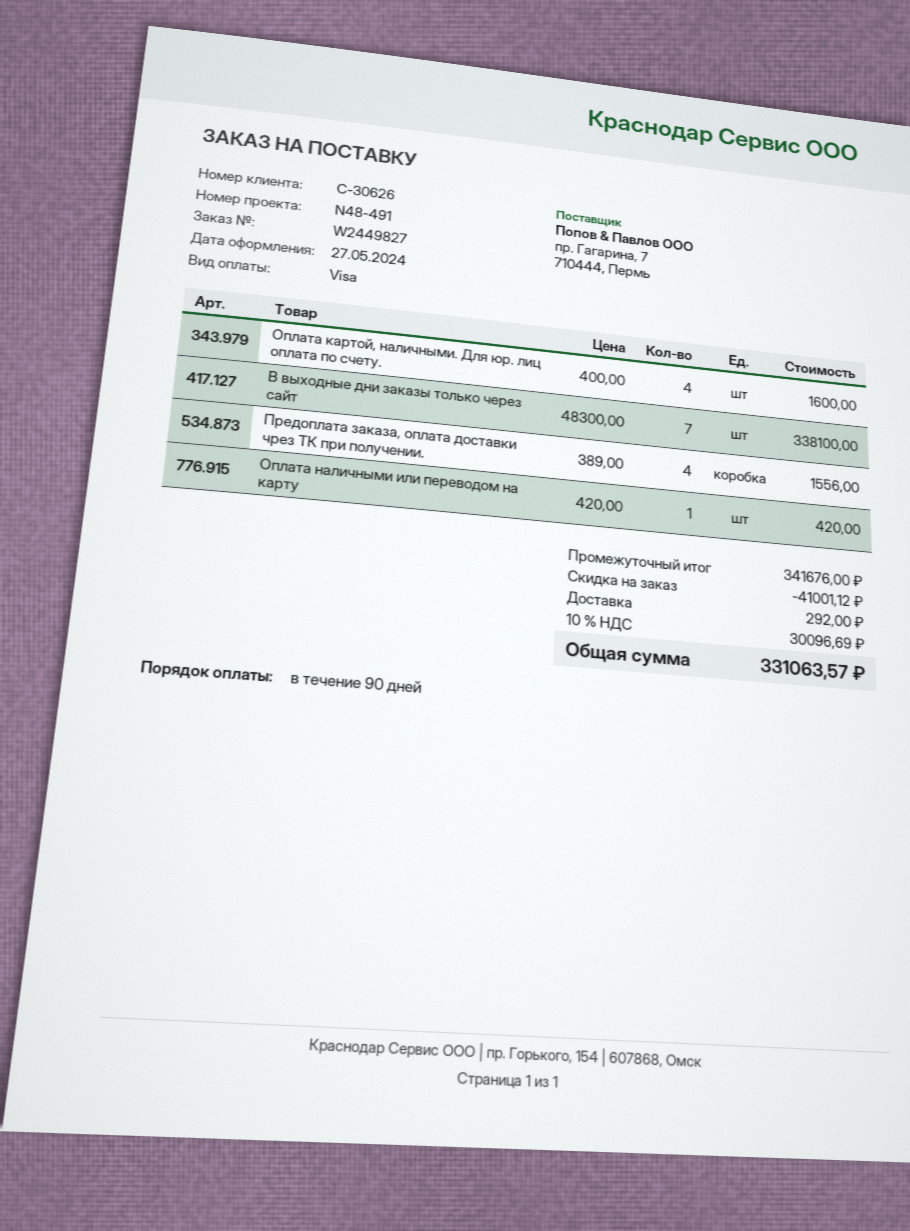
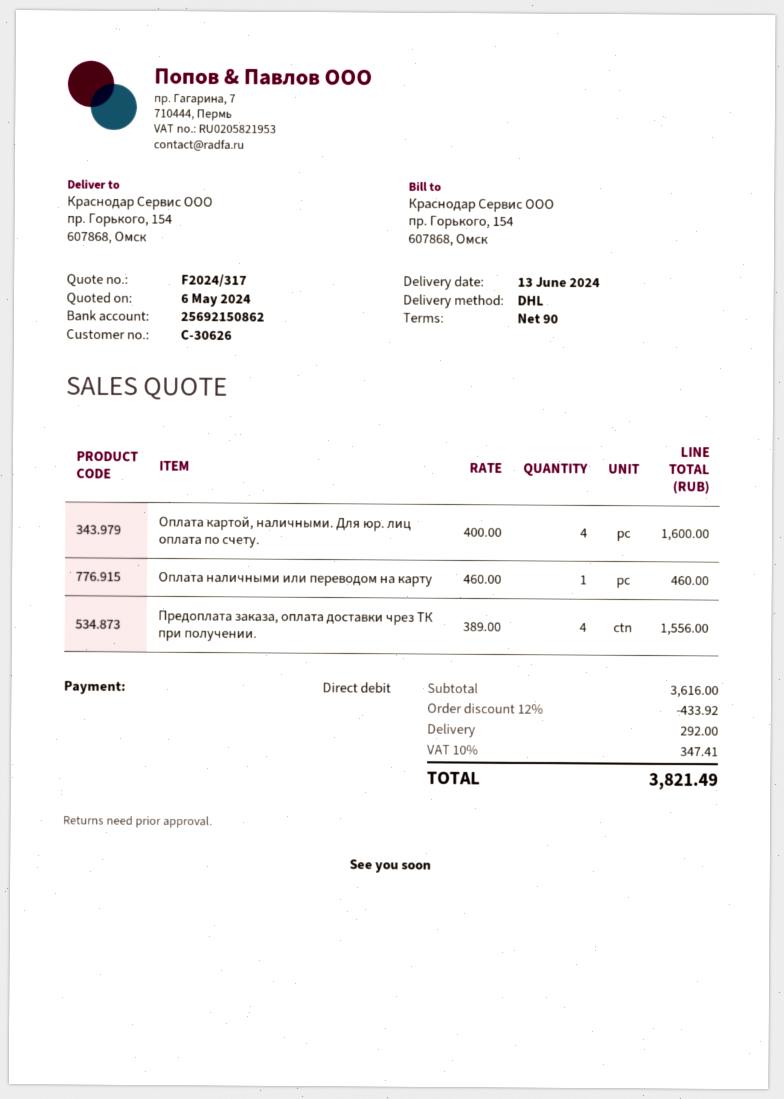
payment method: Visa -> direct debit
В выходные дни заказы только через сайт: 7 x 48300.00 = 338100.00 -> none
Оплата наличными или переводом на карту: 1 x 420.00 = 420.00 -> 1 x 460.00 = 460.00
subtotal: 341676.00 -> 3616.00
discount: 41001.12 -> 433.92
tax: 10% = 30096.69 -> 10% = 347.41
total: 331063.57 -> 3821.49

